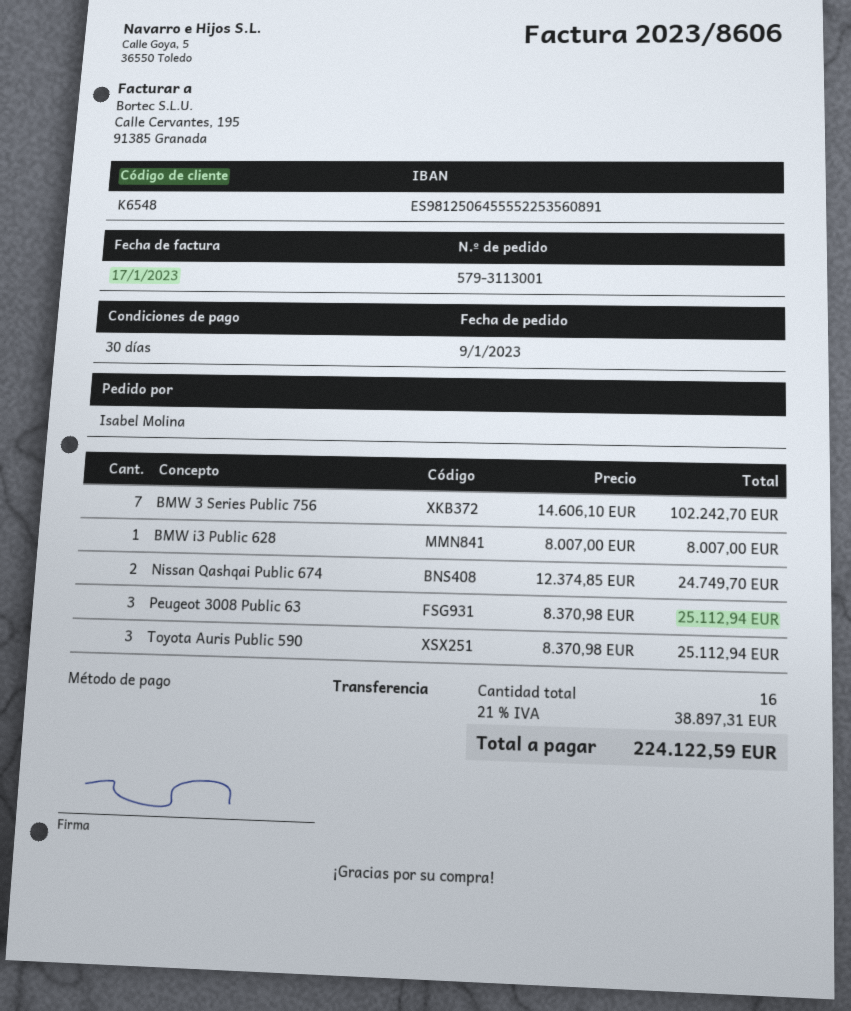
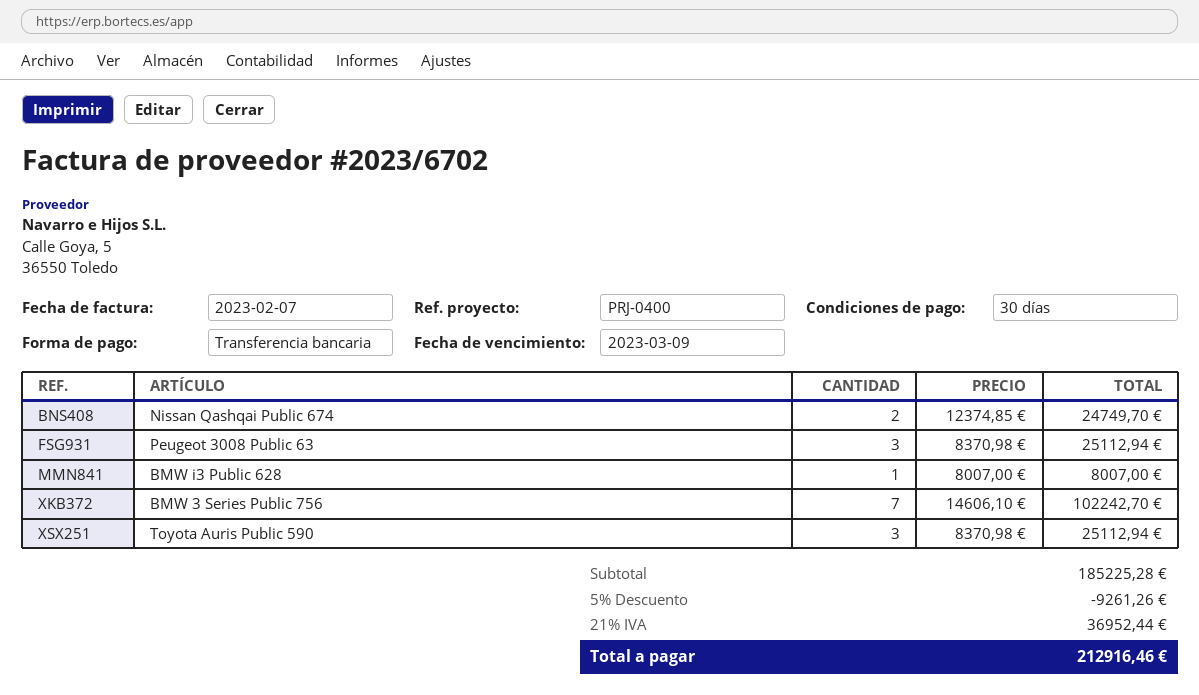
invoice number: 2023/8606 -> 2023/6702
invoice date: 2023-01-17 -> 2023-02-07
discount: none -> 5% = 9261.26
tax: 21% = 38897.31 -> 21% = 36952.44
total: 224122.59 -> 212916.46

